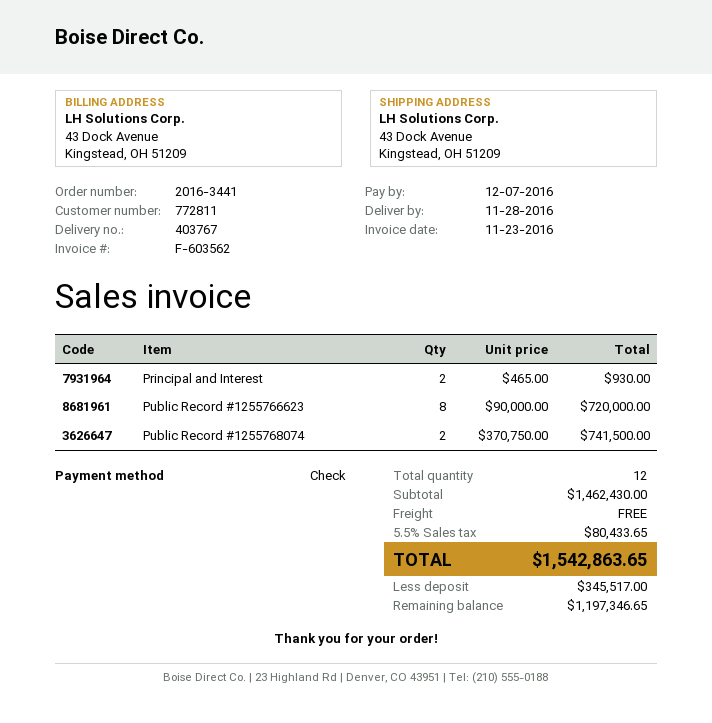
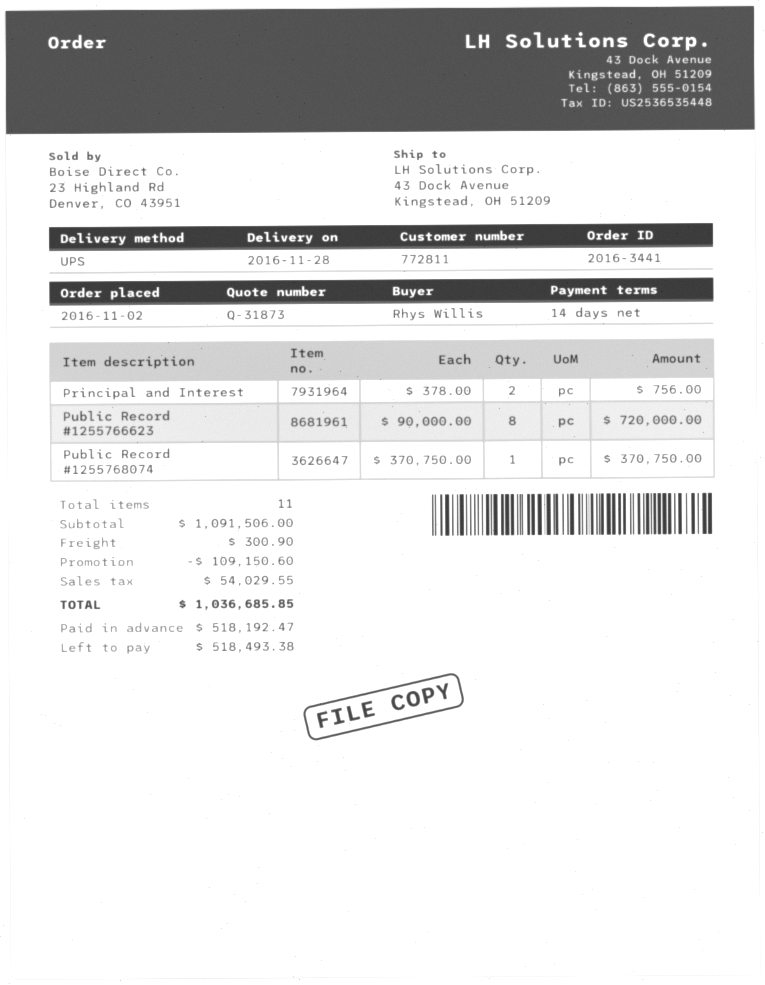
Principal and Interest: 2 x 465.00 = 930.00 -> 2 x 378.00 = 756.00
Public Record #1255768074: 2 x 370750.00 = 741500.00 -> 1 x 370750.00 = 370750.00
total quantity: 12 -> 11
subtotal: 1462430.00 -> 1091506.00
discount: none -> 109150.60
shipping: 0.00 -> 300.90
tax: 80433.65 -> 54029.55
total: 1542863.65 -> 1036685.85
deposit: 345517.00 -> 518192.47
balance: 1197346.65 -> 518493.38

